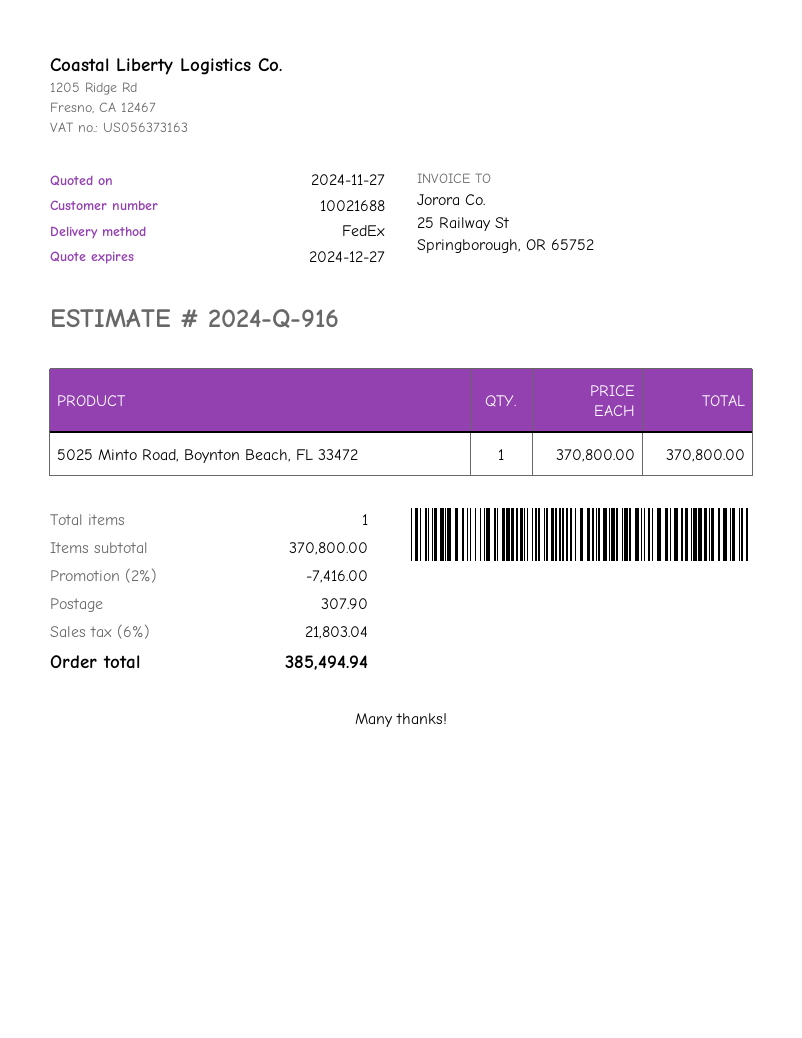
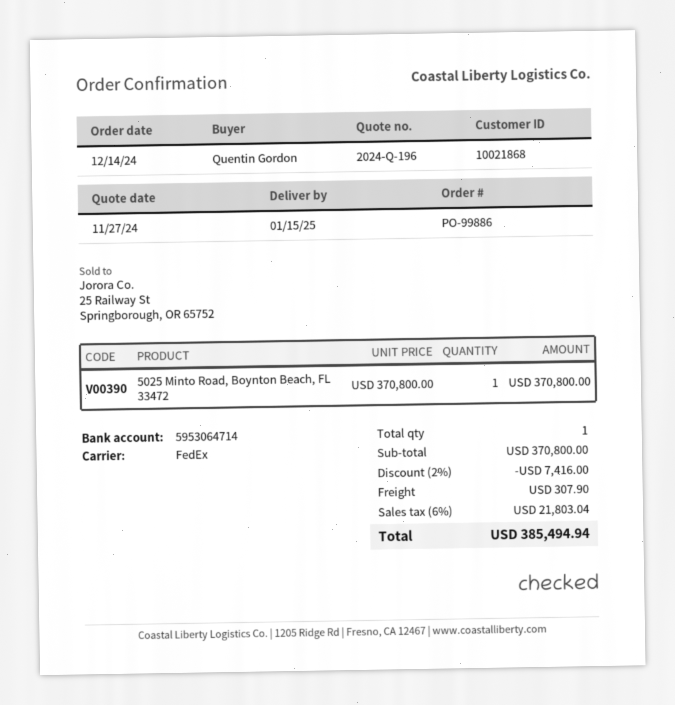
quote number: 2024-Q-916 -> 2024-Q-196
customer number: 10021688 -> 10021868

